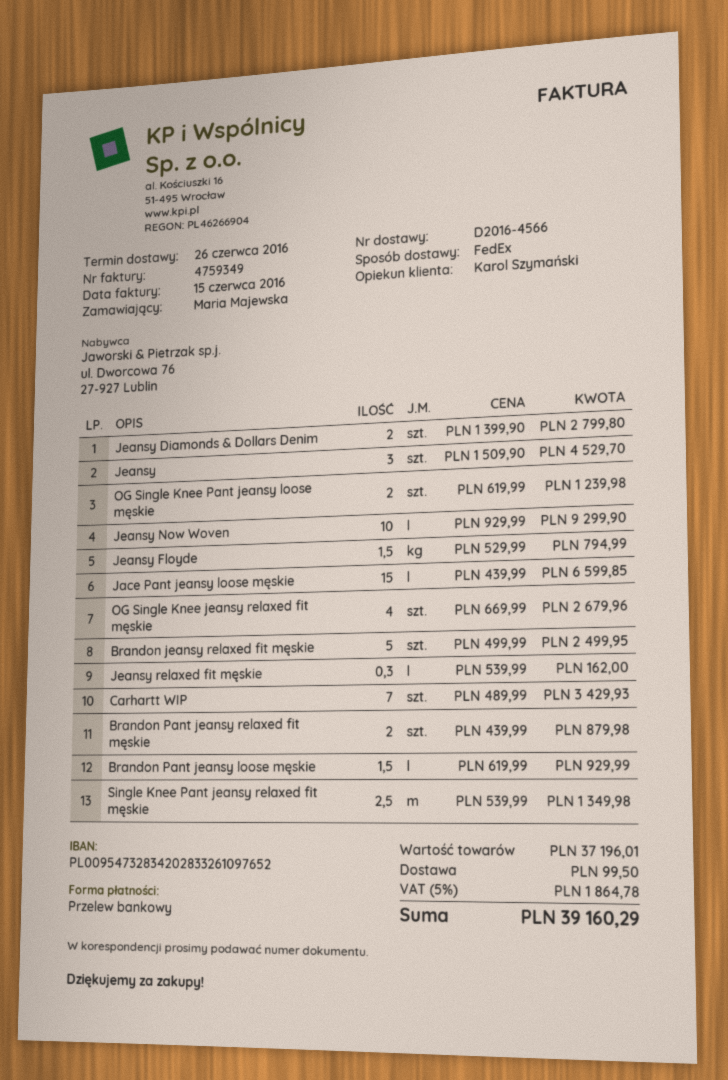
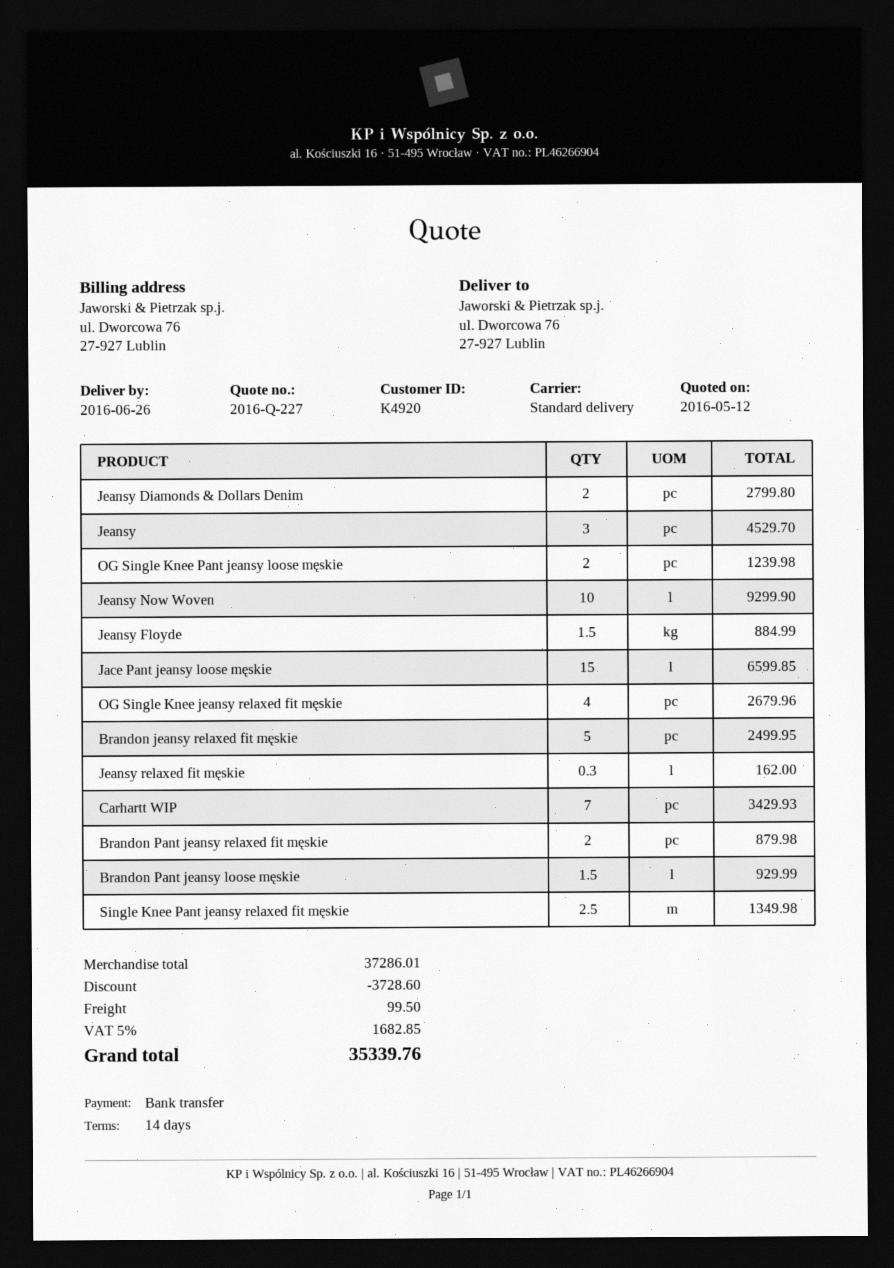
shipping method: FedEx -> standard
Jeansy Floyde: 1.5 for 794.99 -> 1.5 for 884.99
subtotal: 37196.01 -> 37286.01
discount: none -> 3728.60
tax: 5% = 1864.78 -> 5% = 1682.85
total: 39160.29 -> 35339.76

